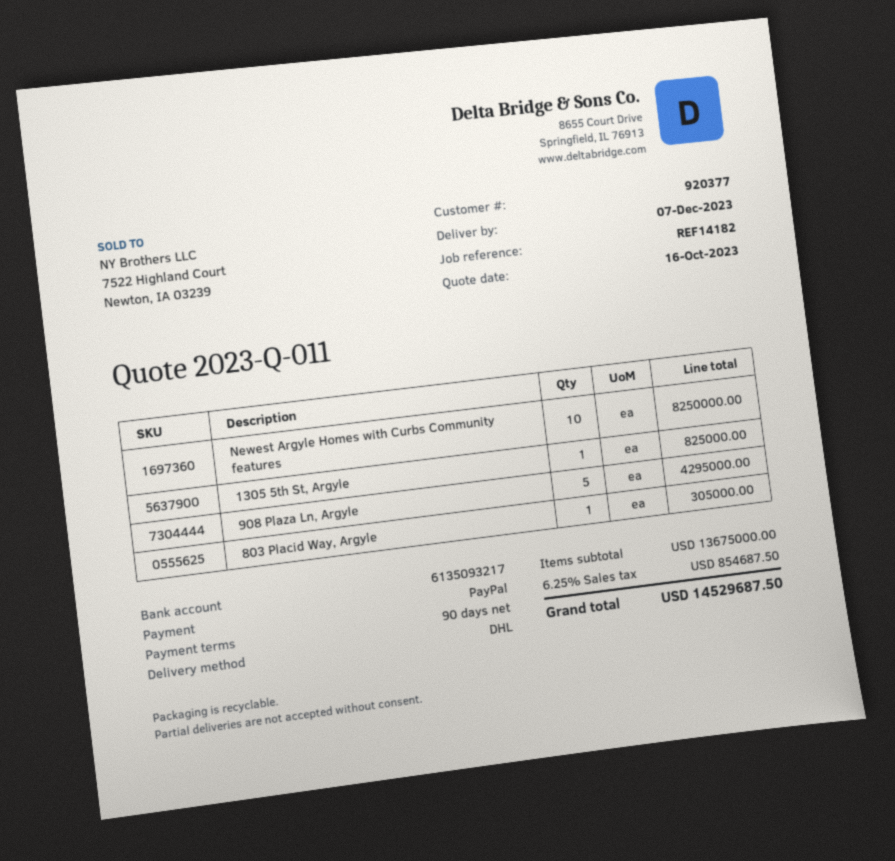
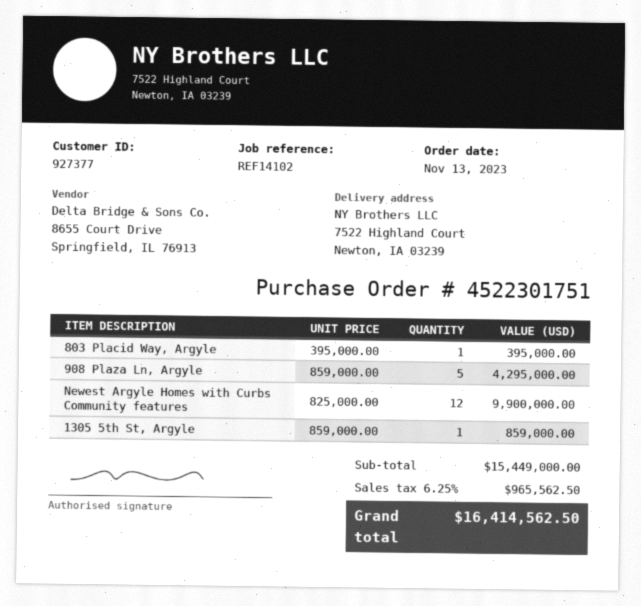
customer number: 920377 -> 927377
reference: REF14182 -> REF14102
Newest Argyle Homes with Curbs Community features: 10 for 8250000.00 -> 12 for 9900000.00
1305 5th St, Argyle: 1 for 825000.00 -> 1 for 859000.00
803 Placid Way, Argyle: 1 for 305000.00 -> 1 for 395000.00
subtotal: 13675000.00 -> 15449000.00
tax: 6.25% = 854687.50 -> 6.25% = 965562.50
total: 14529687.50 -> 16414562.50

